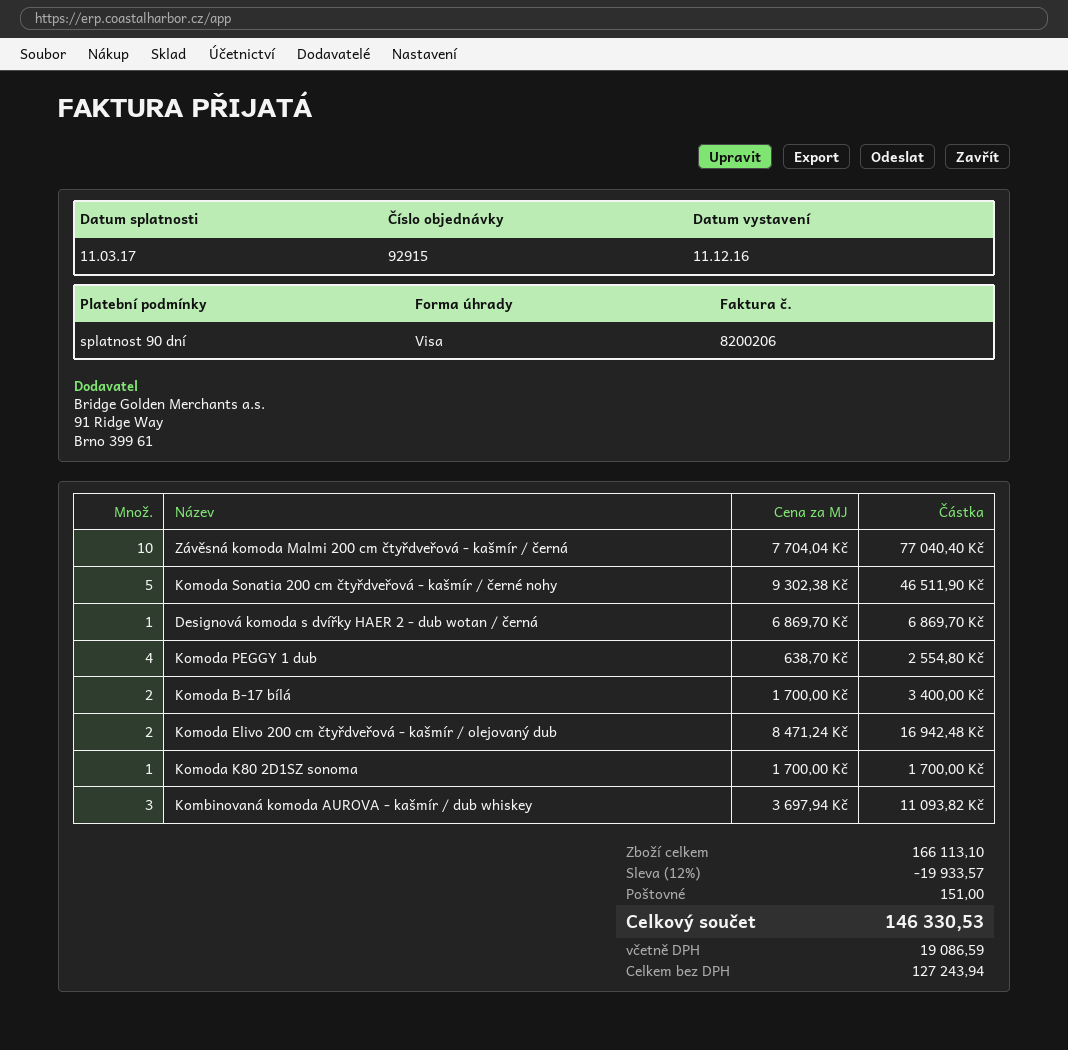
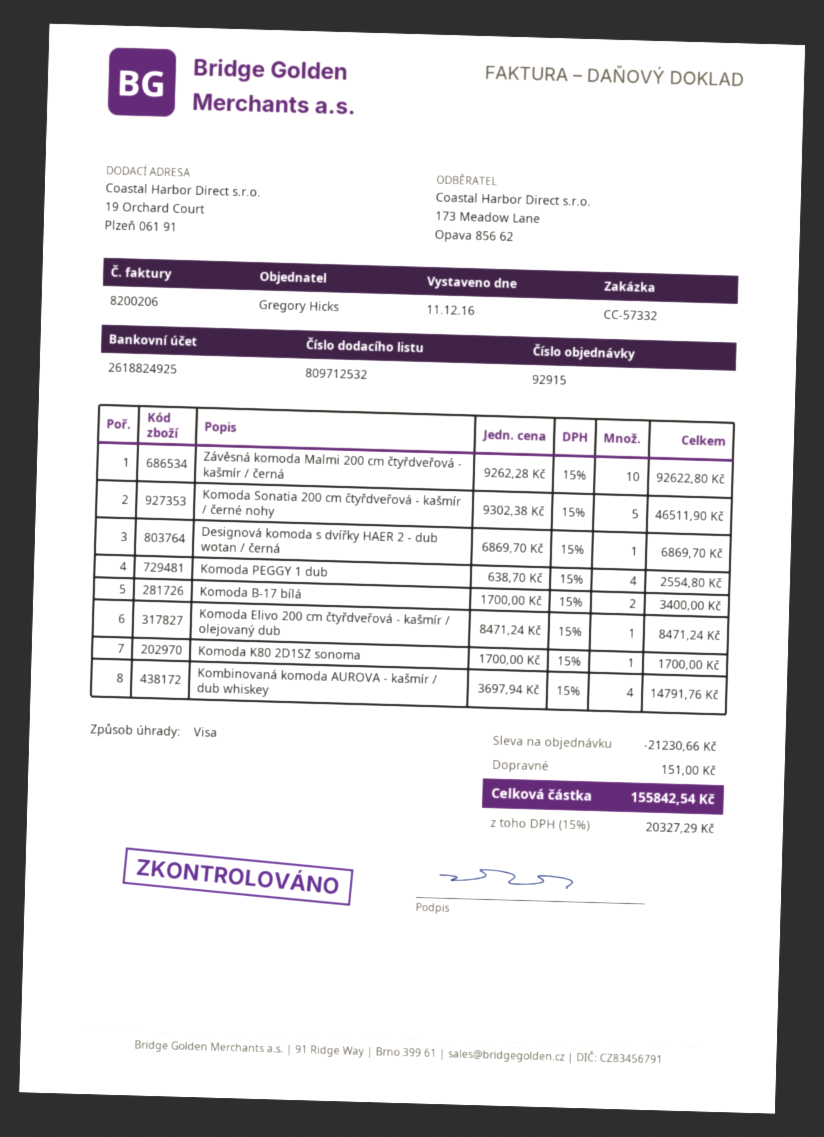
Závěsná komoda Malmi 200 cm čtyřdveřová - kašmír / černá: 10 x 7704.04 = 77040.40 -> 10 x 9262.28 = 92622.80
Komoda Elivo 200 cm čtyřdveřová - kašmír / olejovaný dub: 2 x 8471.24 = 16942.48 -> 1 x 8471.24 = 8471.24
Kombinovaná komoda AUROVA - kašmír / dub whiskey: 3 x 3697.94 = 11093.82 -> 4 x 3697.94 = 14791.76
discount: 19933.57 -> 21230.66
tax: 19086.59 -> 20327.29
total: 146330.53 -> 155842.54

